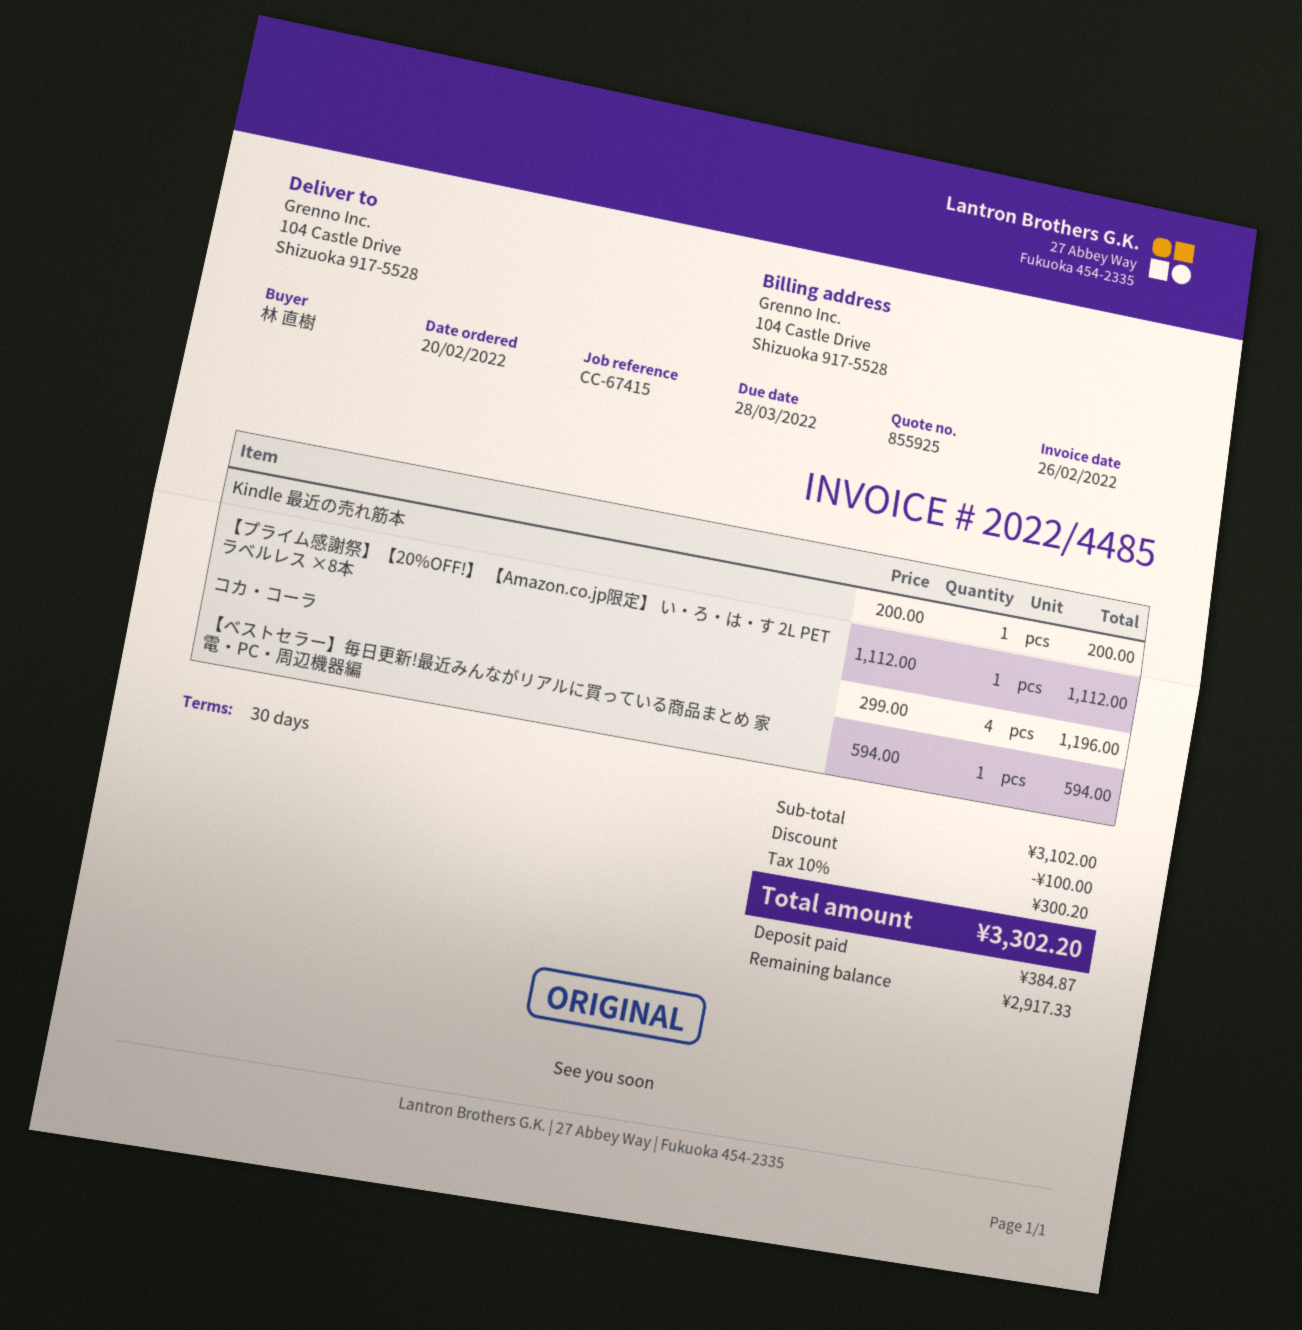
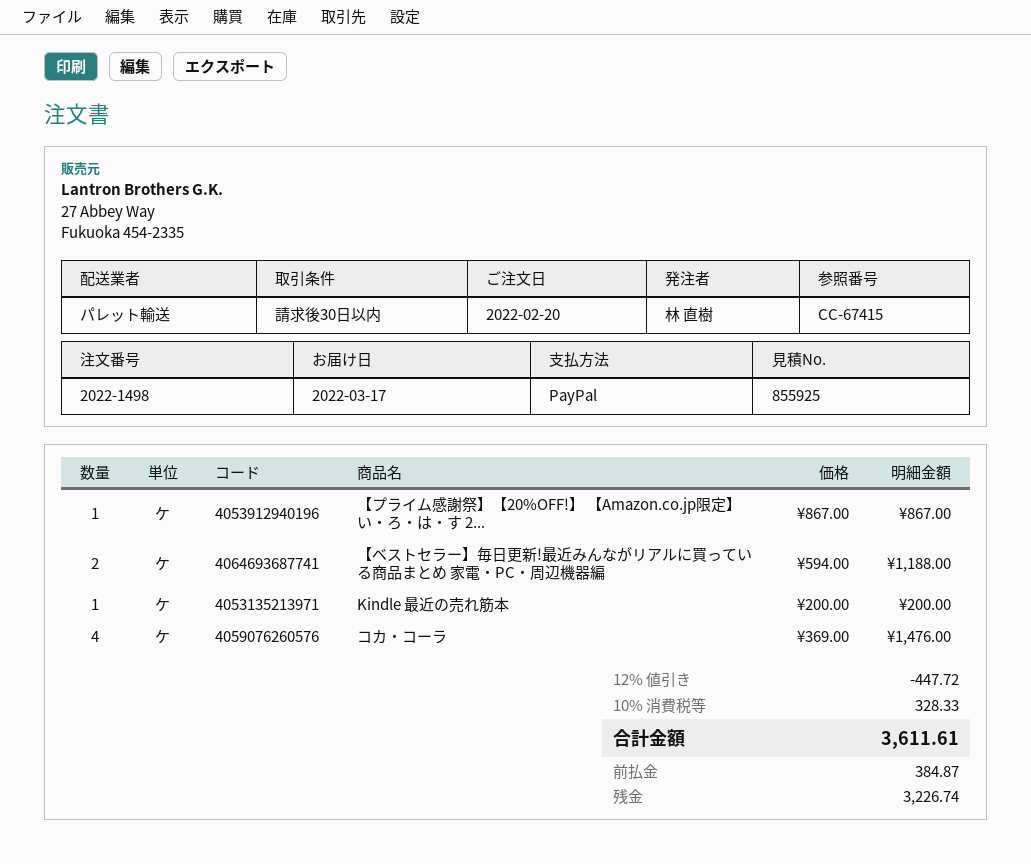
【プライム感謝祭】【20%OFF!】 【Amazon.co.jp限定】 い・ろ・は・す 2L PET ラベルレス ×8本: 1 x 1112.00 = 1112.00 -> 1 x 867.00 = 867.00
コカ・コーラ: 4 x 299.00 = 1196.00 -> 4 x 369.00 = 1476.00
【ベストセラー】毎日更新!最近みんながリアルに買っている商品まとめ 家電・PC・周辺機器編: 1 x 594.00 = 594.00 -> 2 x 594.00 = 1188.00
discount: 100.00 -> 447.72
tax: 10% = 300.20 -> 10% = 328.33
total: 3302.20 -> 3611.61
balance: 2917.33 -> 3226.74

